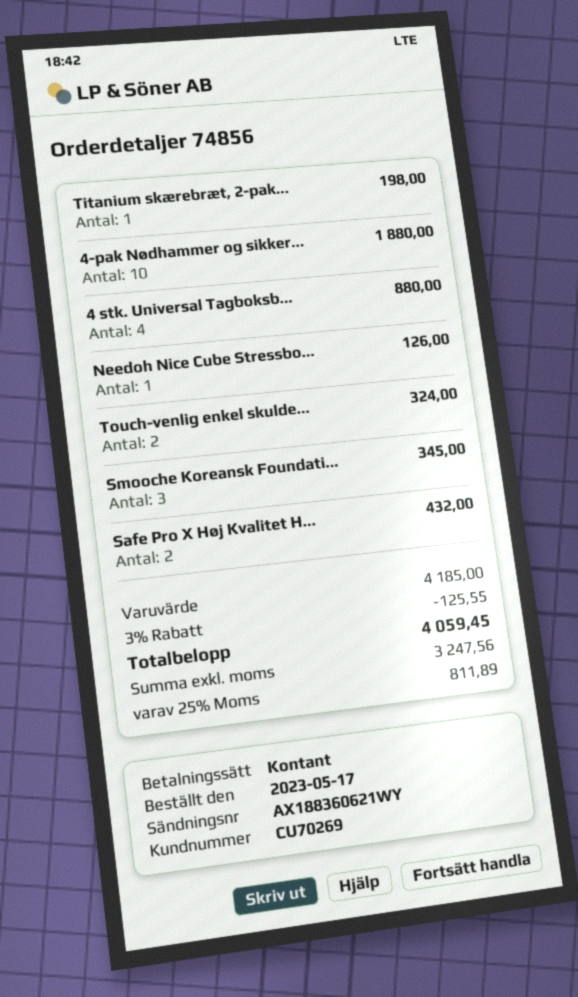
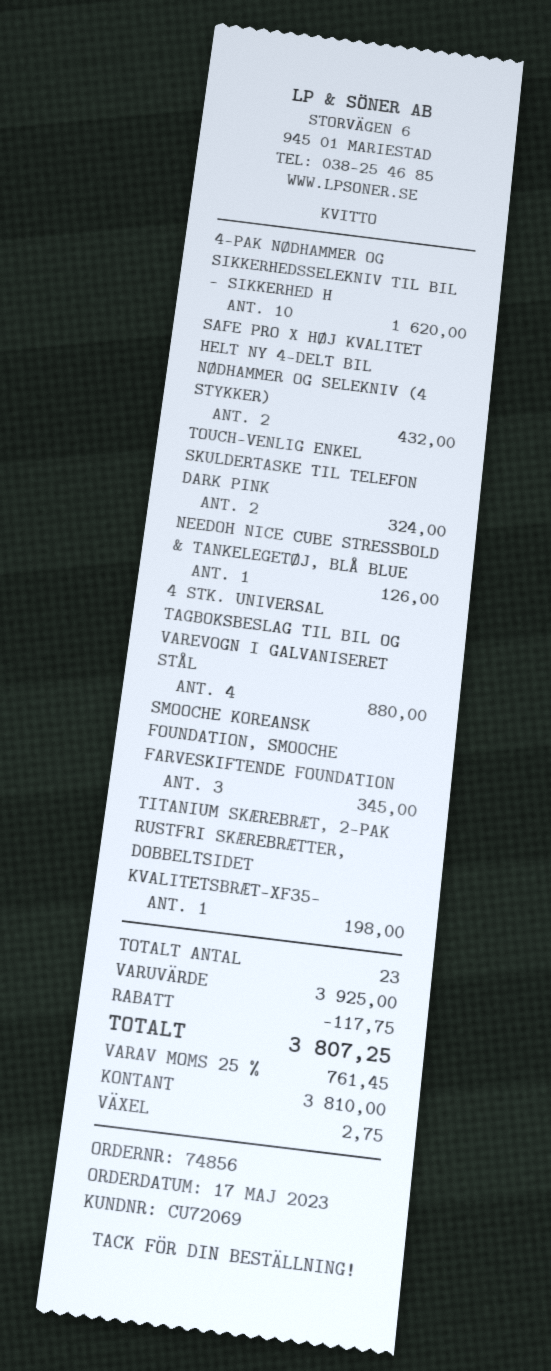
customer number: CU70269 -> CU72069
4-pak Nødhammer og sikker...: 10 for 1880.00 -> 10 for 1620.00
subtotal: 4185.00 -> 3925.00
discount: 125.55 -> 117.75
tax: 25% = 811.89 -> 25% = 761.45
total: 4059.45 -> 3807.25

